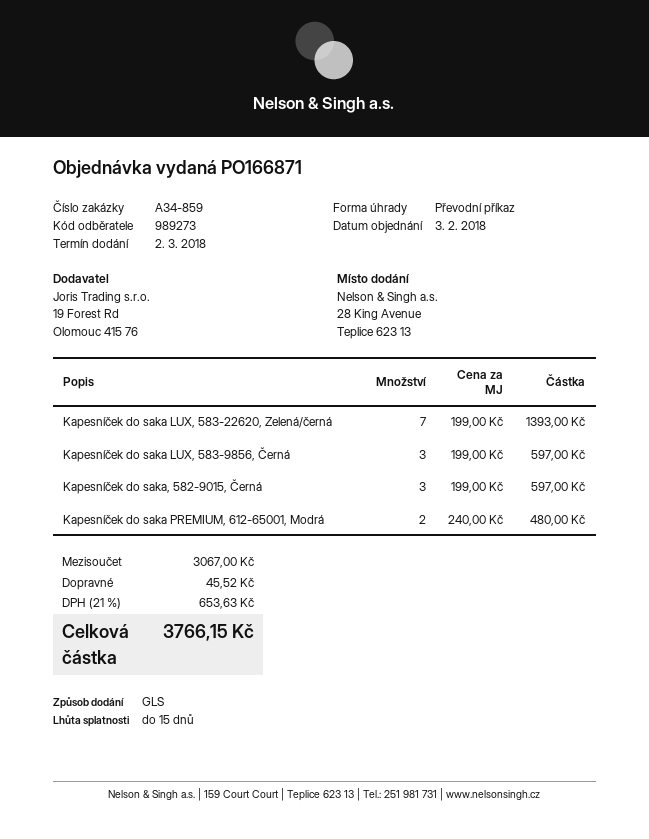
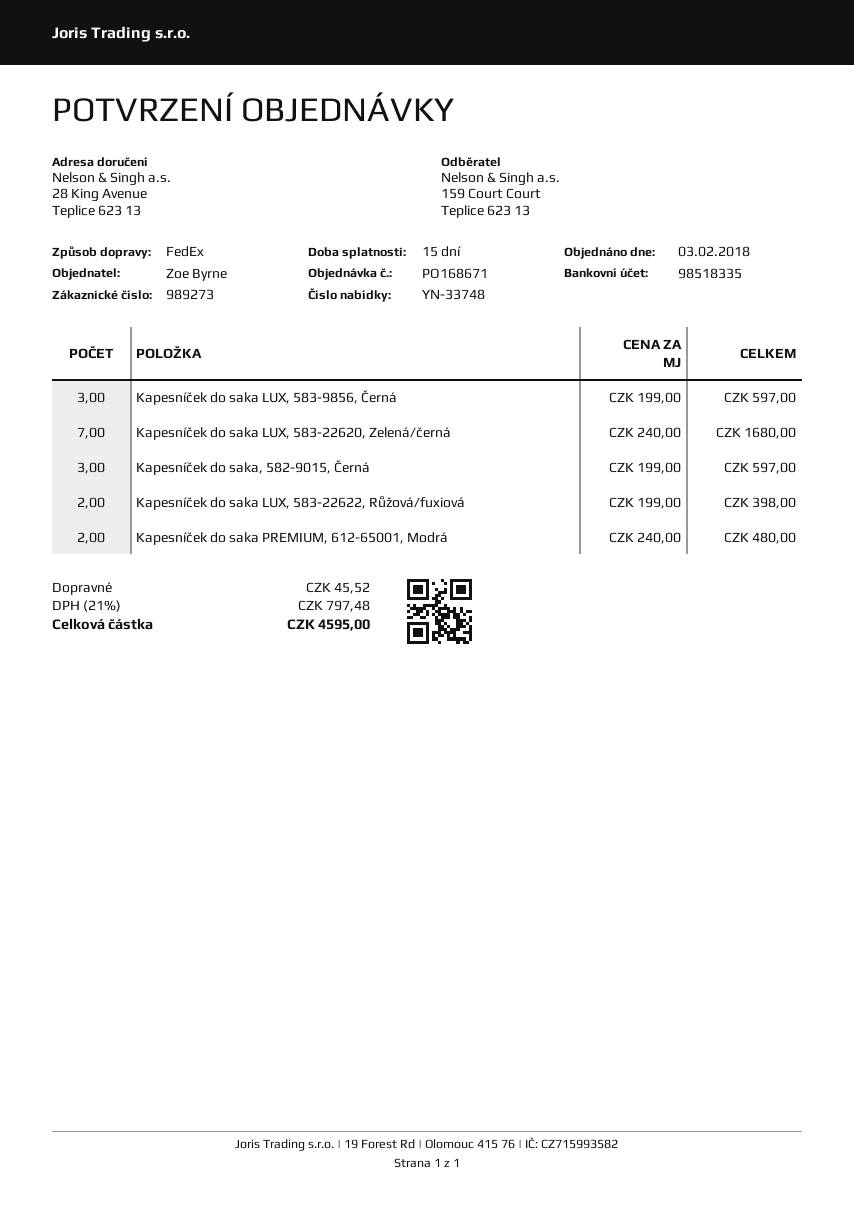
order number: PO166871 -> PO168671
shipping method: GLS -> FedEx
Kapesníček do saka LUX, 583-22620, Zelená/černá: 7 x 199.00 = 1393.00 -> 7 x 240.00 = 1680.00
Kapesníček do saka LUX, 583-22622, Růžová/fuxiová: none -> 2 x 199.00 = 398.00
tax: 21% = 653.63 -> 21% = 797.48
total: 3766.15 -> 4595.00

